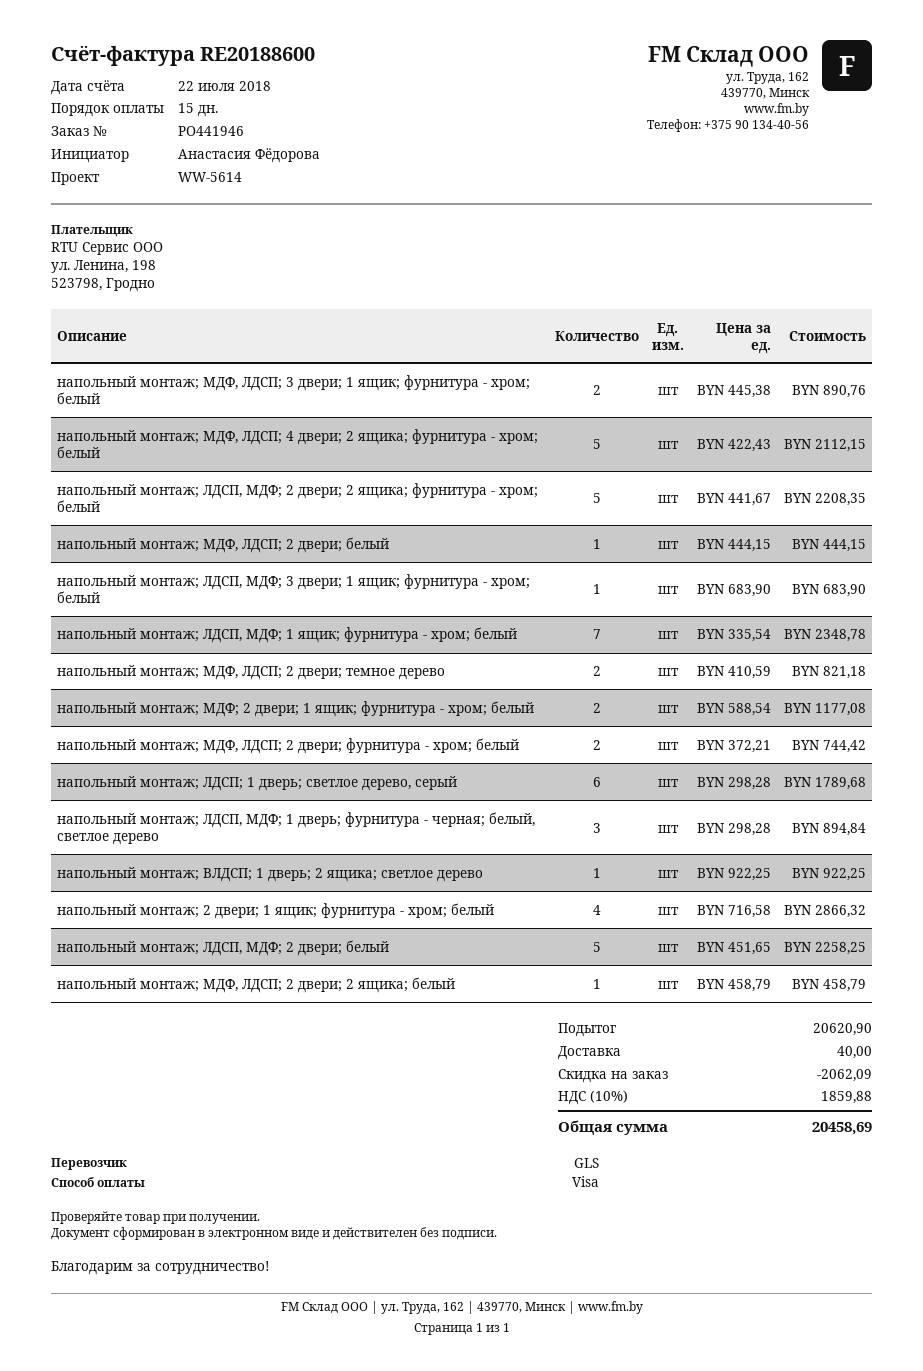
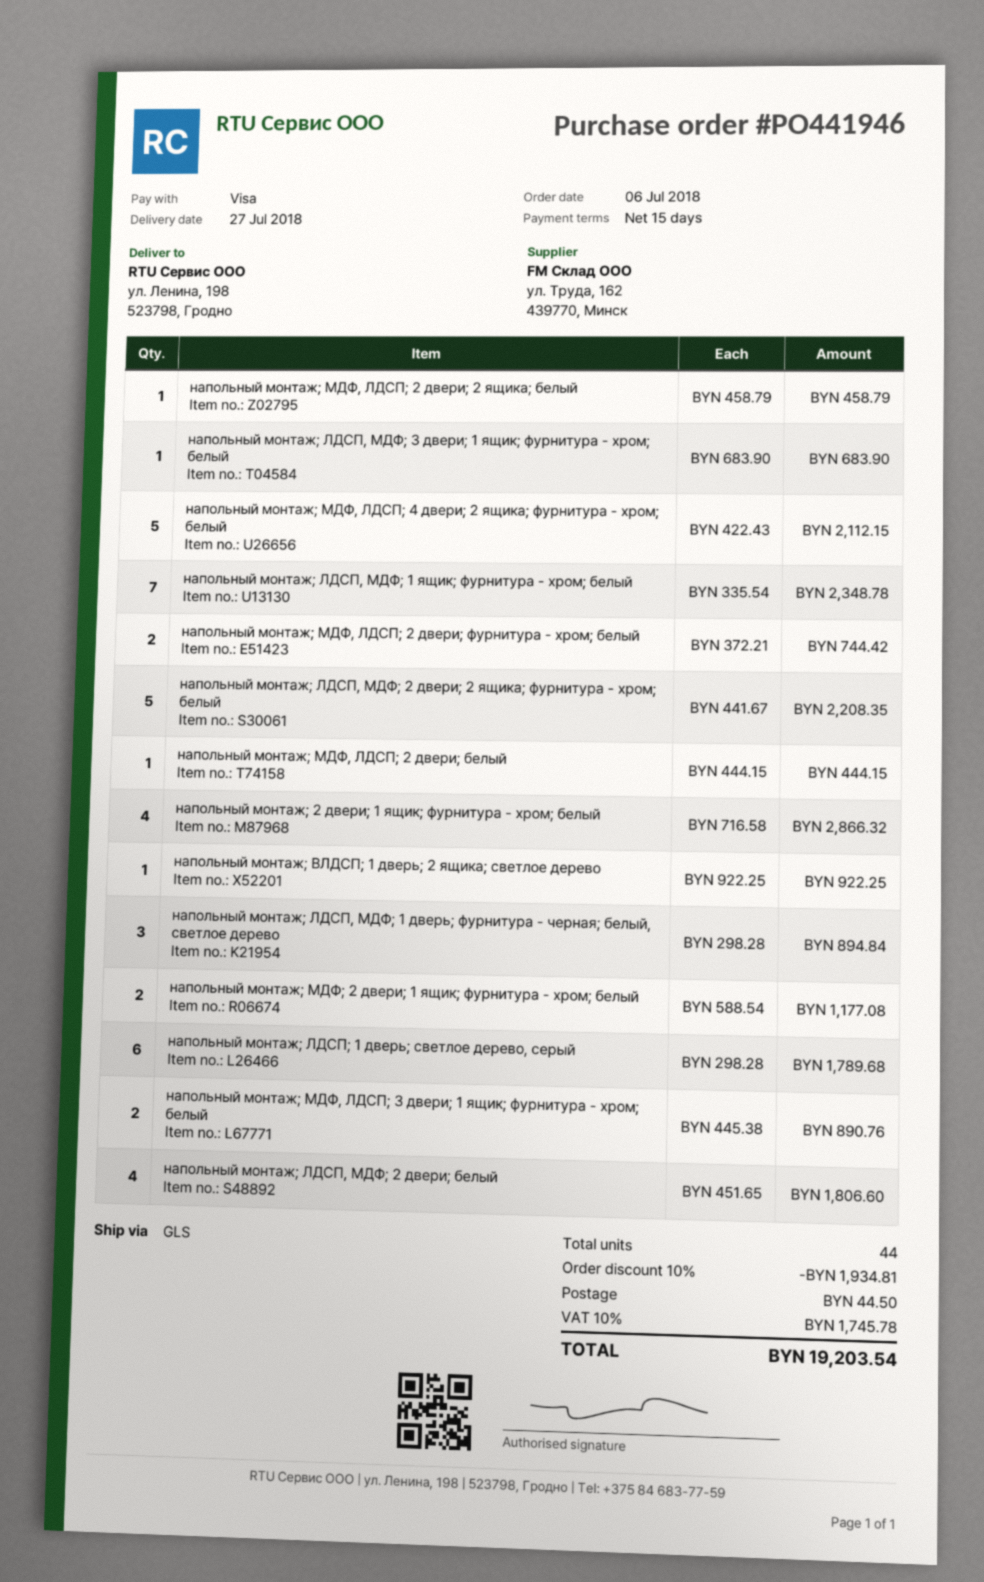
напольный монтаж; МДФ, ЛДСП; 2 двери; темное дерево: 2 x 410.59 = 821.18 -> none
напольный монтаж; ЛДСП, МДФ; 2 двери; белый: 5 x 451.65 = 2258.25 -> 4 x 451.65 = 1806.60
discount: 2062.09 -> 1934.81
shipping: 40.00 -> 44.50
tax: 10% = 1859.88 -> 10% = 1745.78
total: 20458.69 -> 19203.54

